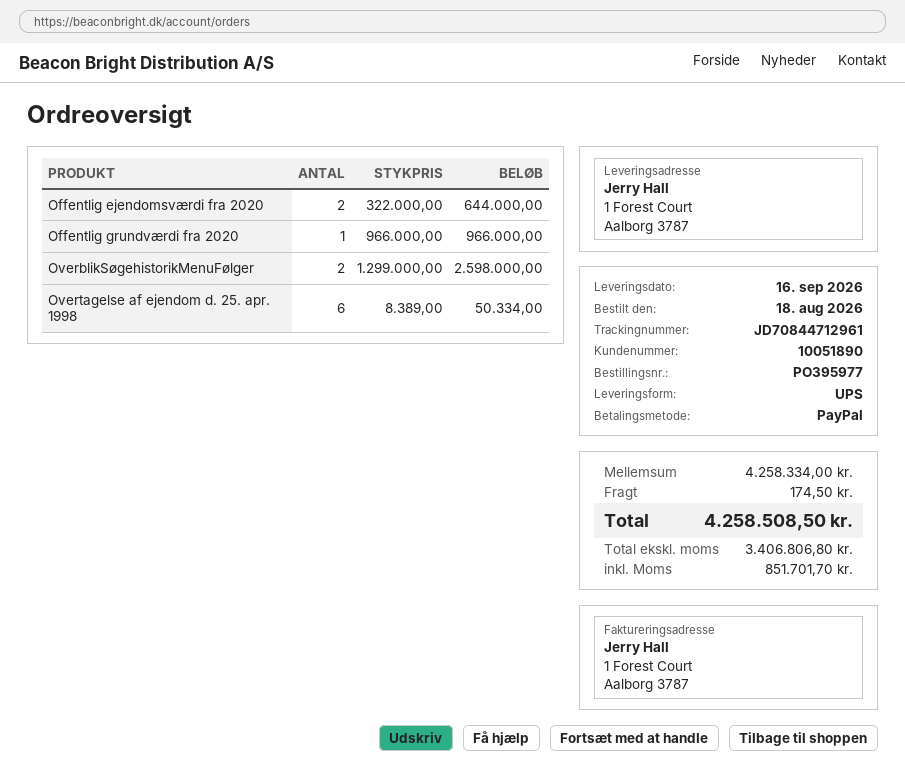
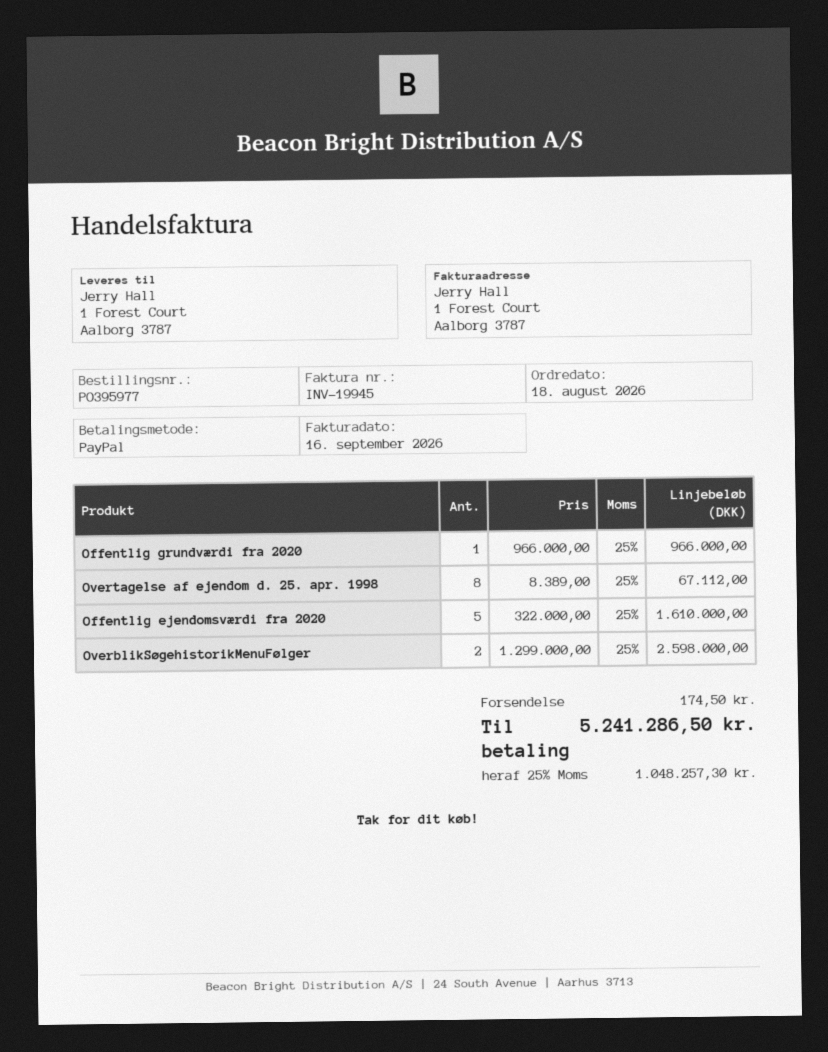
Offentlig ejendomsværdi fra 2020: 2 x 322000.00 = 644000.00 -> 5 x 322000.00 = 1610000.00
Overtagelse af ejendom d. 25. apr. 1998: 6 x 8389.00 = 50334.00 -> 8 x 8389.00 = 67112.00
tax: 851701.70 -> 1048257.30
total: 4258508.50 -> 5241286.50

